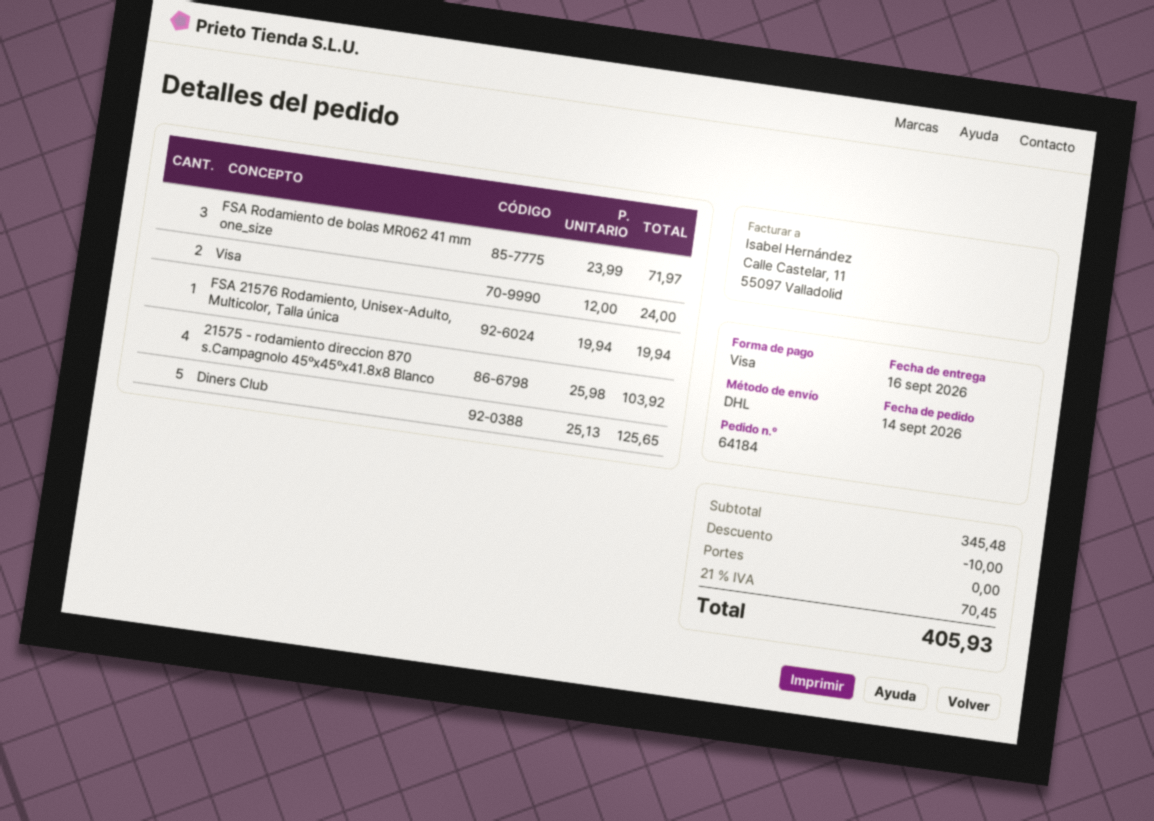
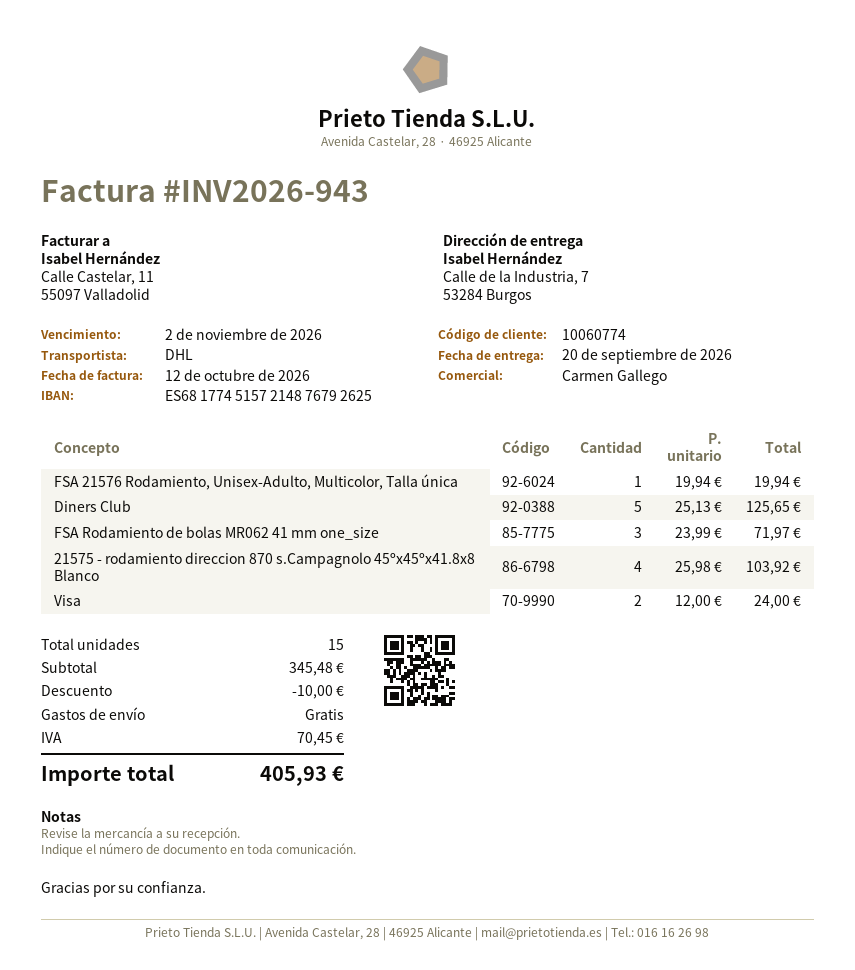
delivery date: 2026-09-16 -> 2026-09-20

